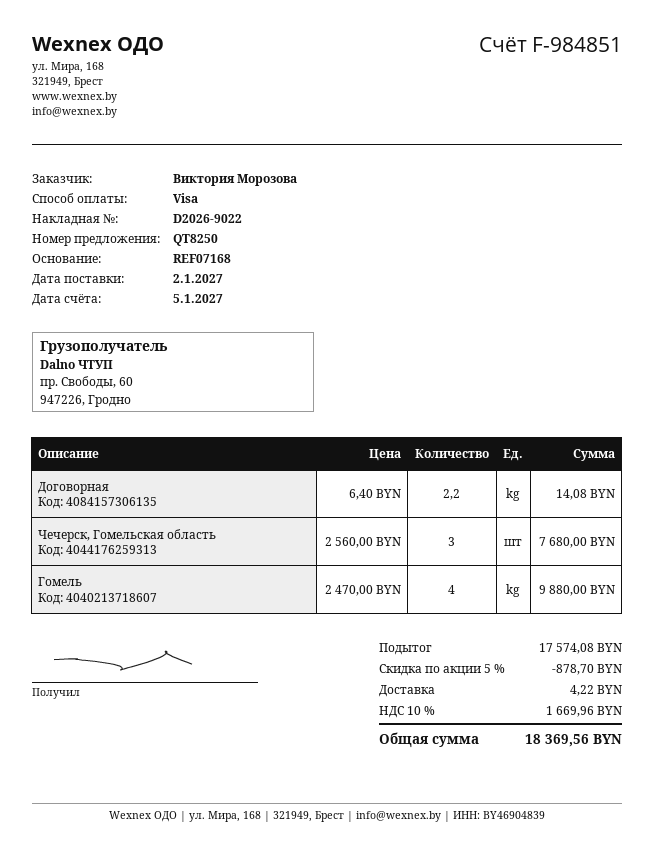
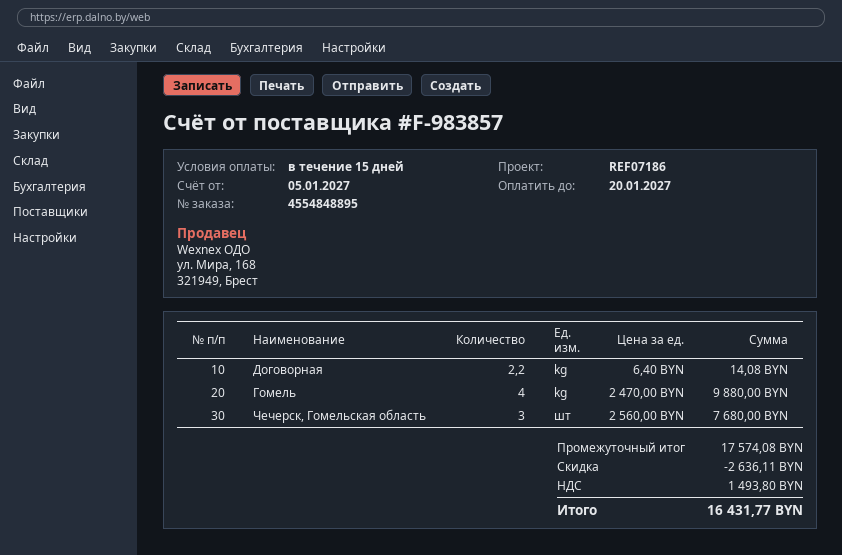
invoice number: F-984851 -> F-983857
reference: REF07168 -> REF07186
discount: 878.70 -> 2636.11
shipping: 4.22 -> none
tax: 1669.96 -> 1493.80
total: 18369.56 -> 16431.77

